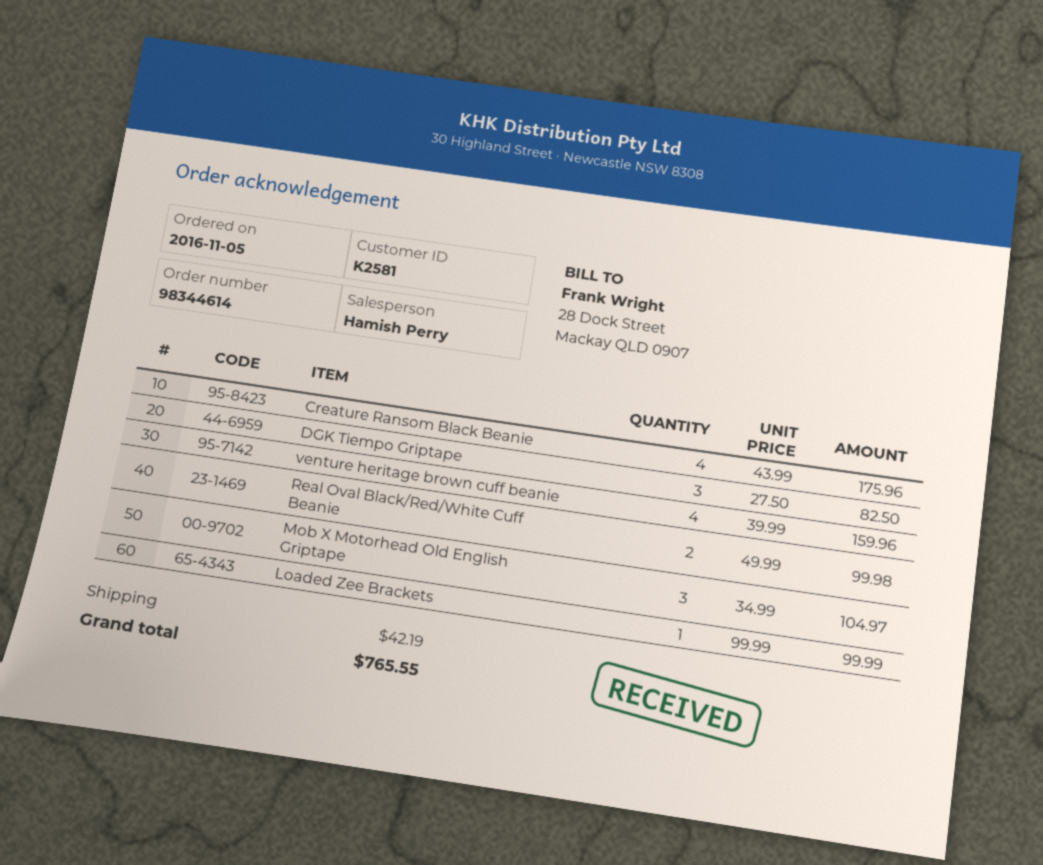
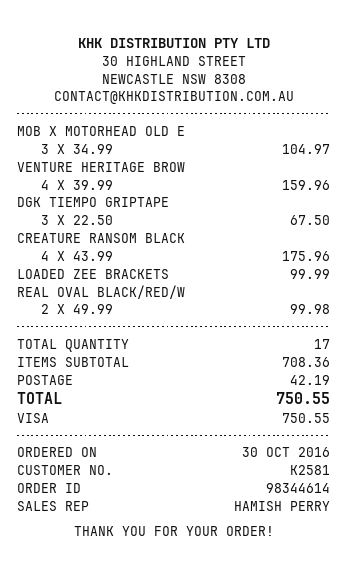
order date: 2016-11-05 -> 2016-10-30
DGK Tiempo Griptape: 3 x 27.50 = 82.50 -> 3 x 22.50 = 67.50
total: 765.55 -> 750.55

